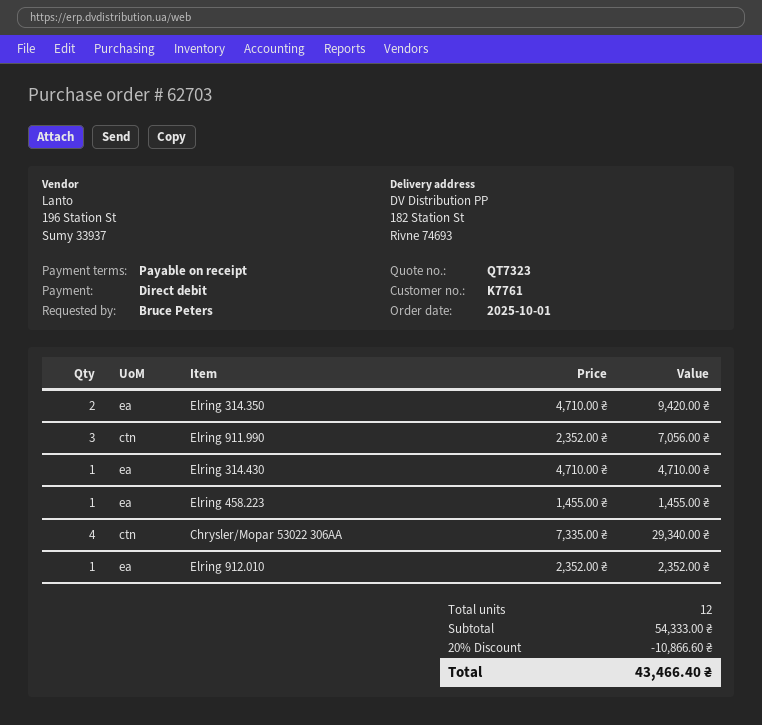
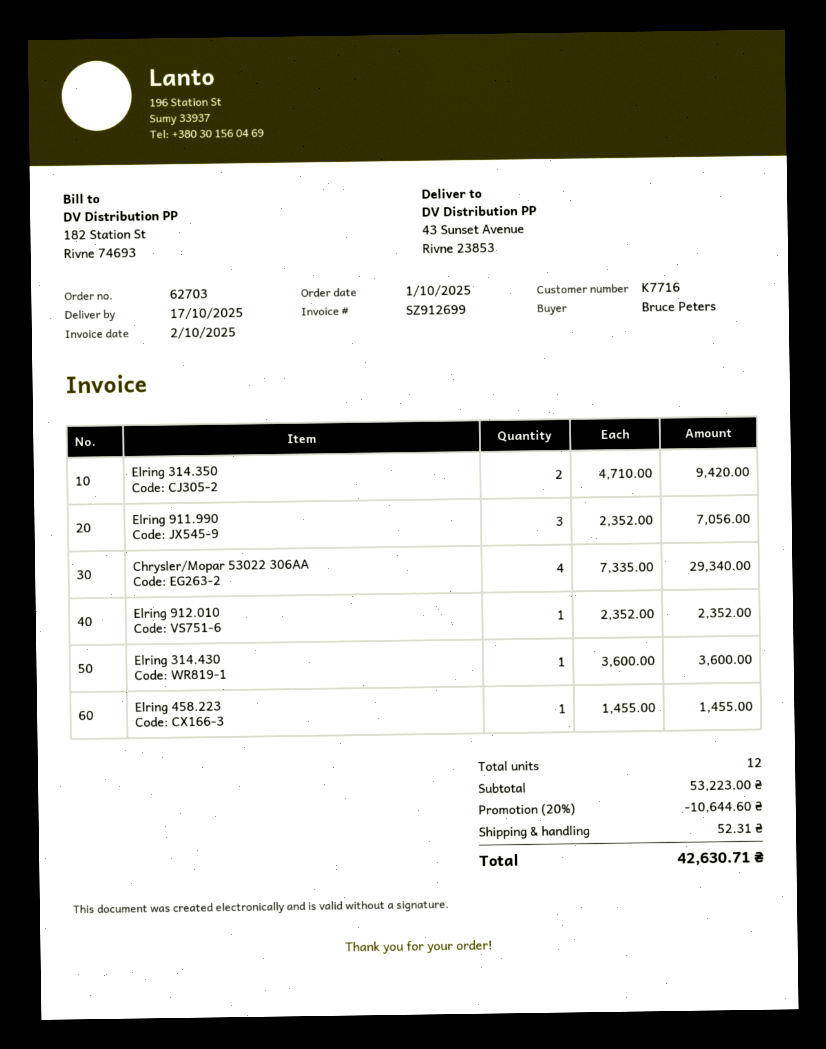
customer number: K7761 -> K7716
ship to: 182 Station St, Rivne 74693 -> 43 Sunset Avenue, Rivne 23853
Elring 314.430: 1 x 4710.00 = 4710.00 -> 1 x 3600.00 = 3600.00
subtotal: 54333.00 -> 53223.00
discount: 20% = 10866.60 -> 20% = 10644.60
shipping: none -> 52.31
total: 43466.40 -> 42630.71

